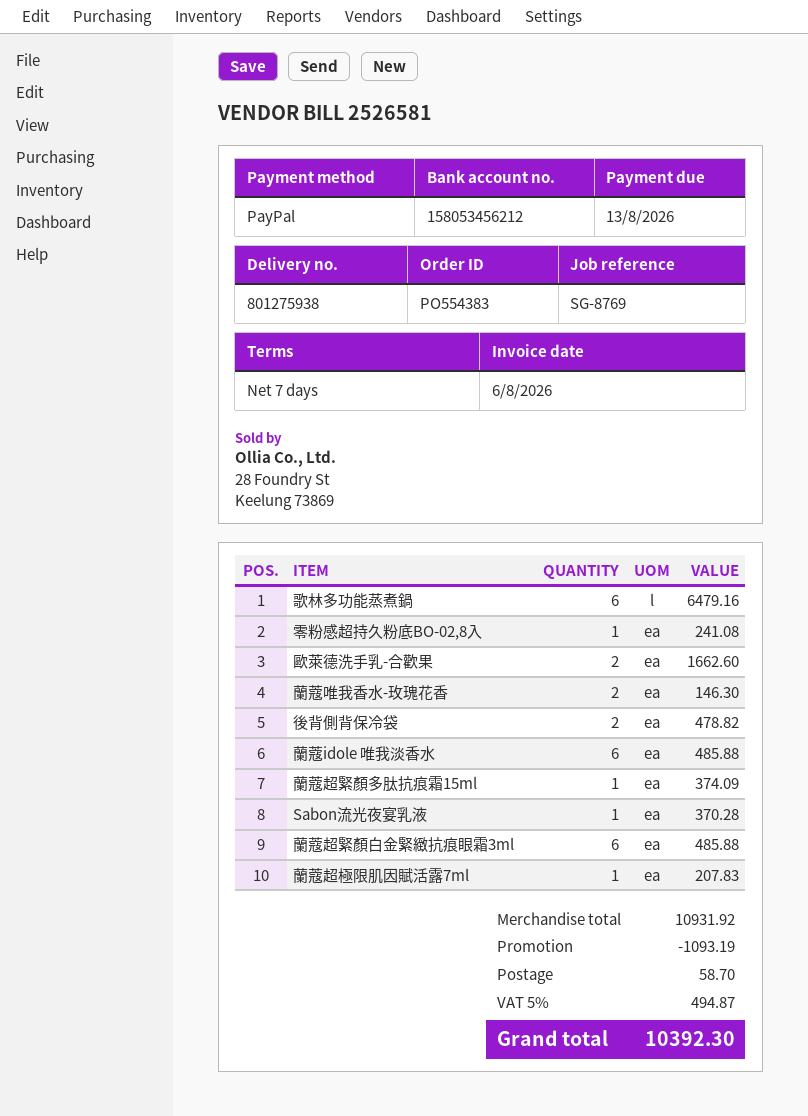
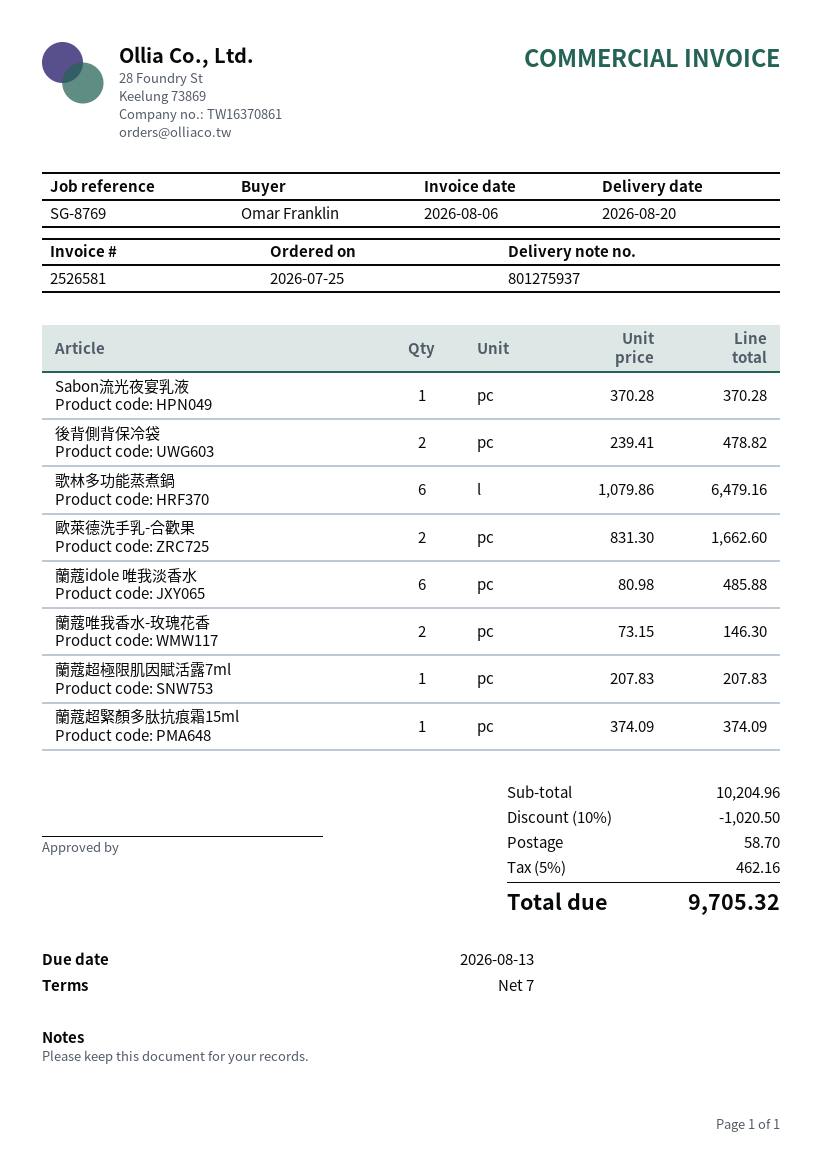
delivery note number: 801275938 -> 801275937
零粉感超持久粉底BO-02,8入: 1 for 241.08 -> none
蘭蔻超緊顏白金緊緻抗痕眼霜3ml: 6 for 485.88 -> none
subtotal: 10931.92 -> 10204.96
discount: 1093.19 -> 1020.50
tax: 5% = 494.87 -> 5% = 462.16
total: 10392.30 -> 9705.32

